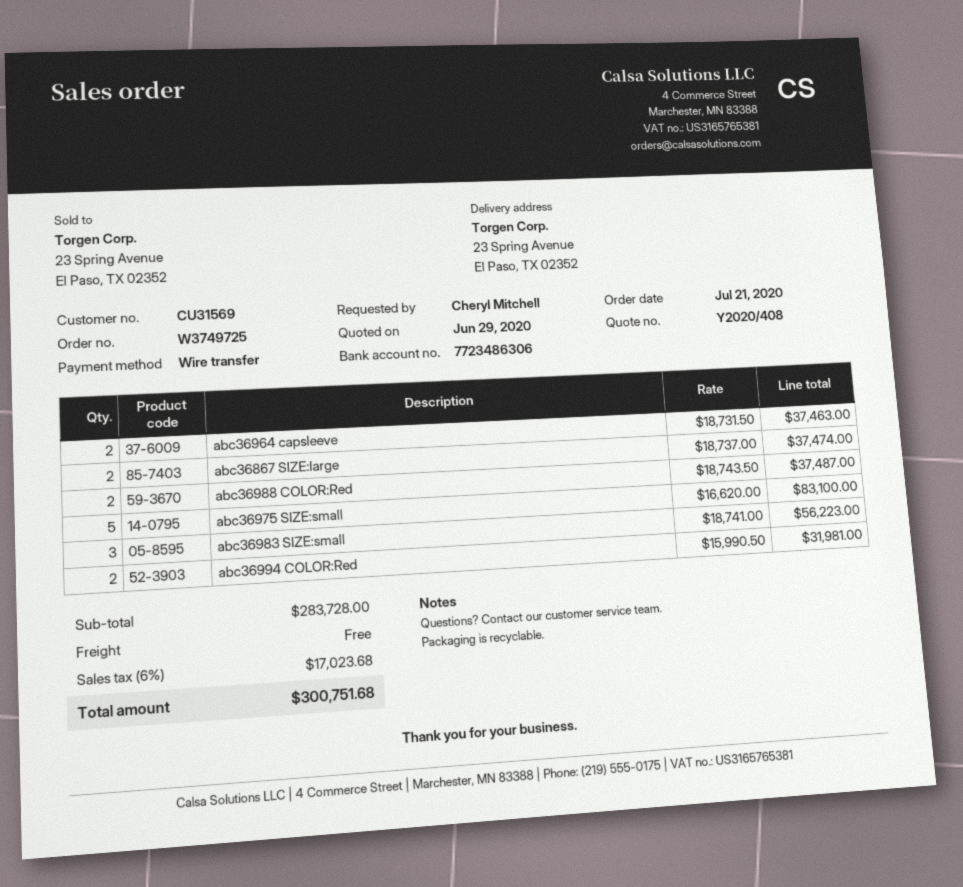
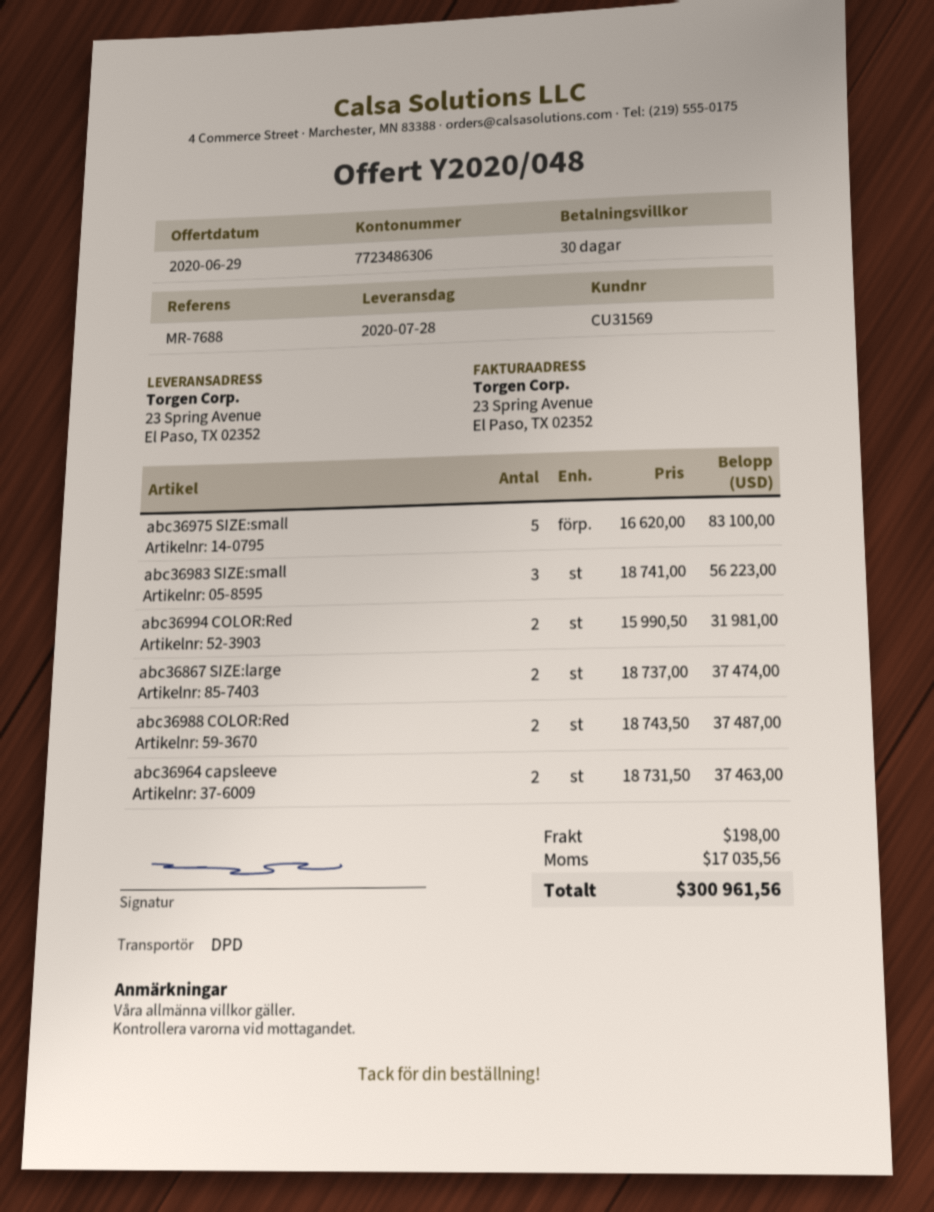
quote number: Y2020/408 -> Y2020/048
shipping: 0.00 -> 198.00
tax: 17023.68 -> 17035.56
total: 300751.68 -> 300961.56

